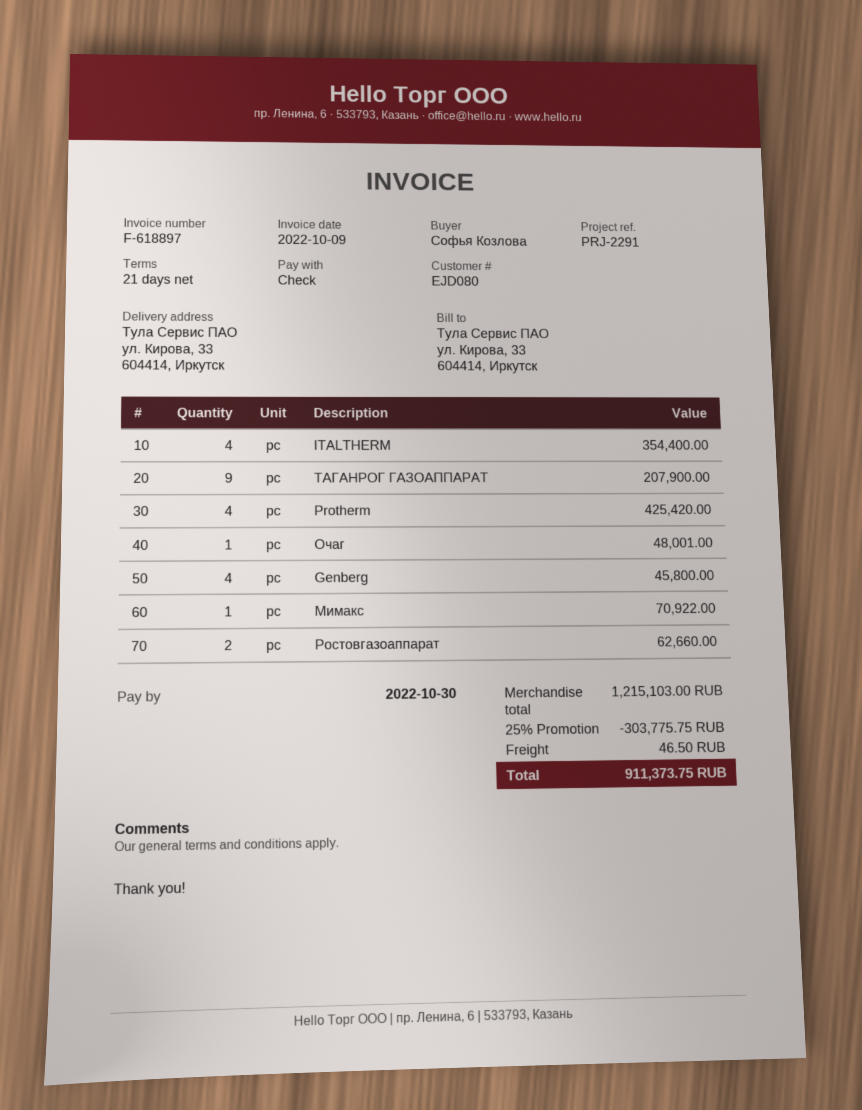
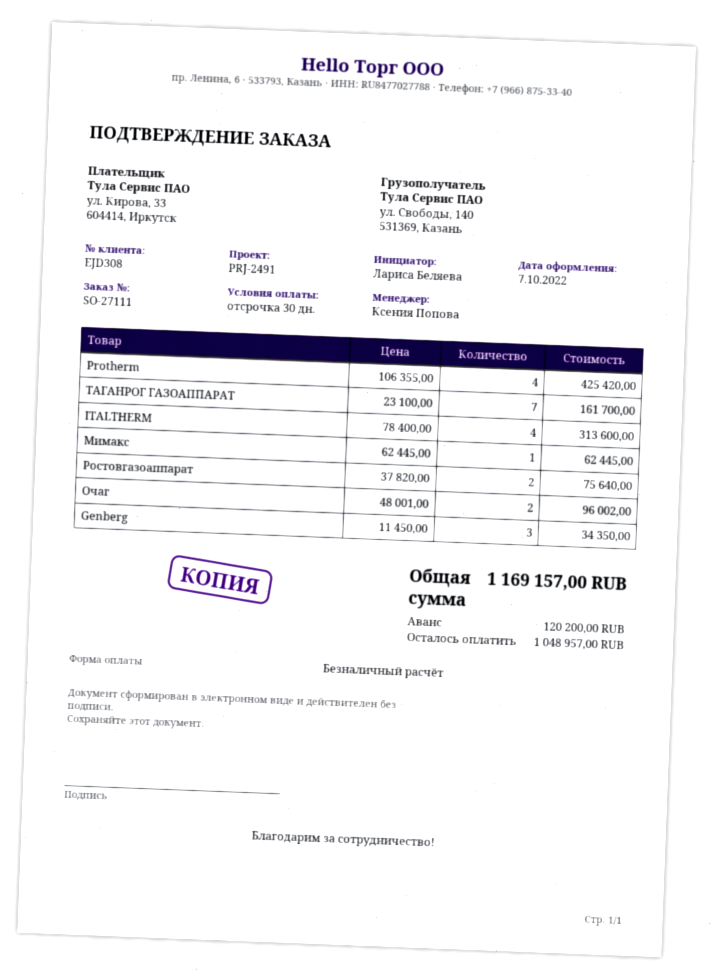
payment terms: 21 days -> 30 days
customer number: EJD080 -> EJD308
reference: PRJ-2291 -> PRJ-2491
ordered by: Софья Козлова -> Лариса Беляева
payment method: cheque -> bank transfer
ship to: ул. Кирова, 33, 604414, Иркутск -> ул. Свободы, 140, 531369, Казань
ITALTHERM: 4 for 354400.00 -> 4 for 313600.00
ТАГАНРОГ ГАЗОАППАРАТ: 9 for 207900.00 -> 7 for 161700.00
Очаг: 1 for 48001.00 -> 2 for 96002.00
Genberg: 4 for 45800.00 -> 3 for 34350.00
Мимакс: 1 for 70922.00 -> 1 for 62445.00
Ростовгазоаппарат: 2 for 62660.00 -> 2 for 75640.00
discount: 25% = 303775.75 -> none
shipping: 46.50 -> none
total: 911373.75 -> 1169157.00

